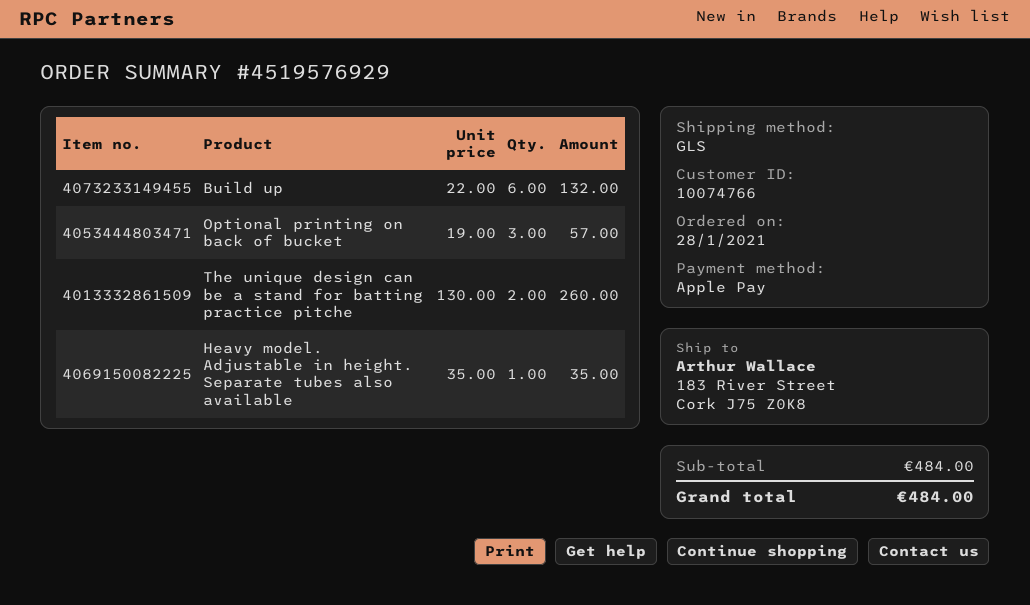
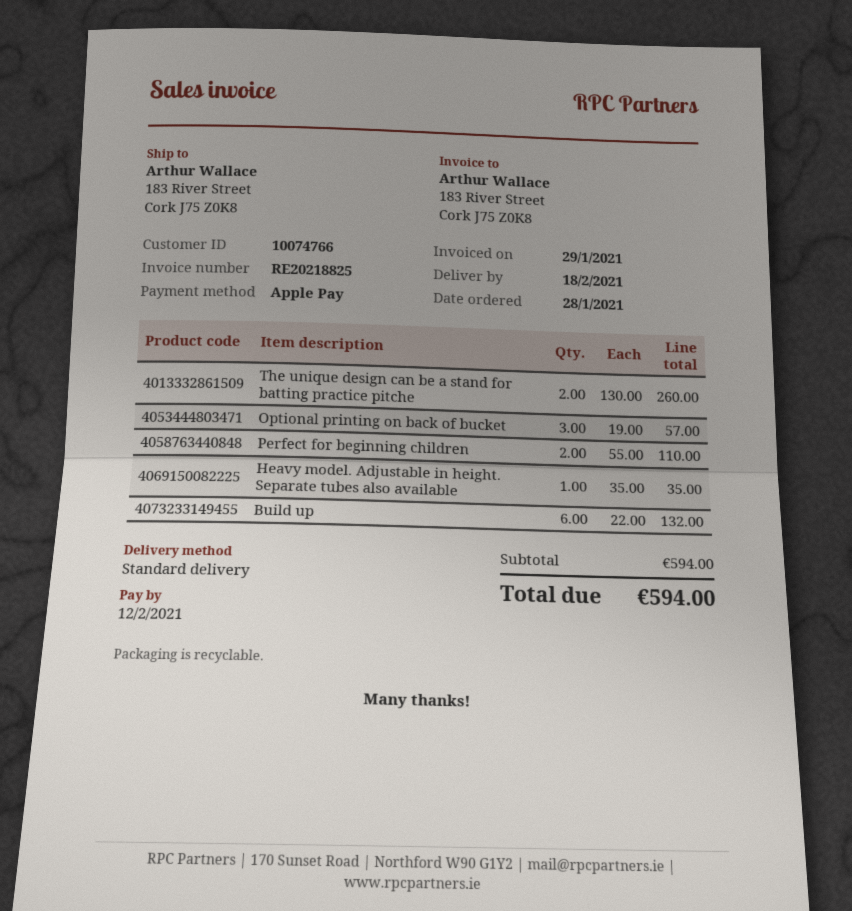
shipping method: GLS -> standard
Perfect for beginning children: none -> 2 x 55.00 = 110.00
subtotal: 484.00 -> 594.00
total: 484.00 -> 594.00

